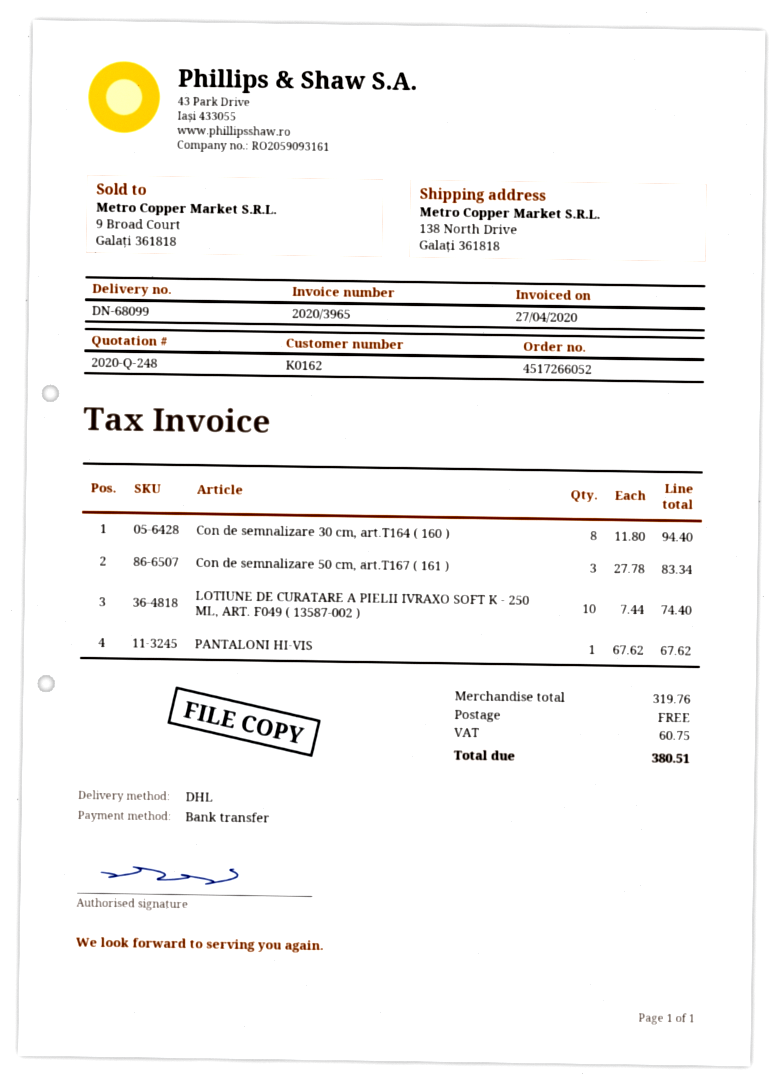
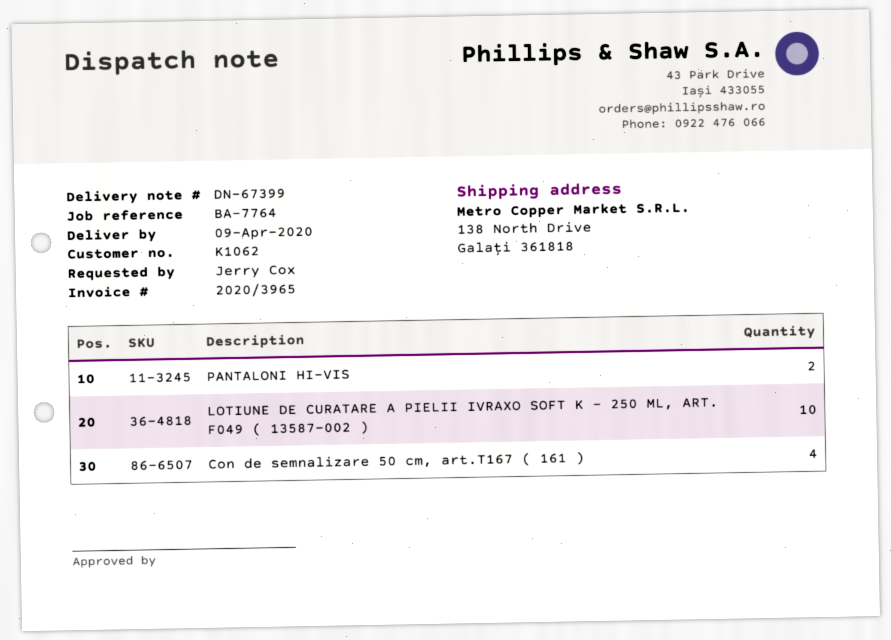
delivery note number: DN-68099 -> DN-67399
customer number: K0162 -> K1062
Con de semnalizare 30 cm, art.T164 ( 160 ): 8 -> none
Con de semnalizare 50 cm, art.T167 ( 161 ): 3 -> 4
PANTALONI HI-VIS: 1 -> 2

